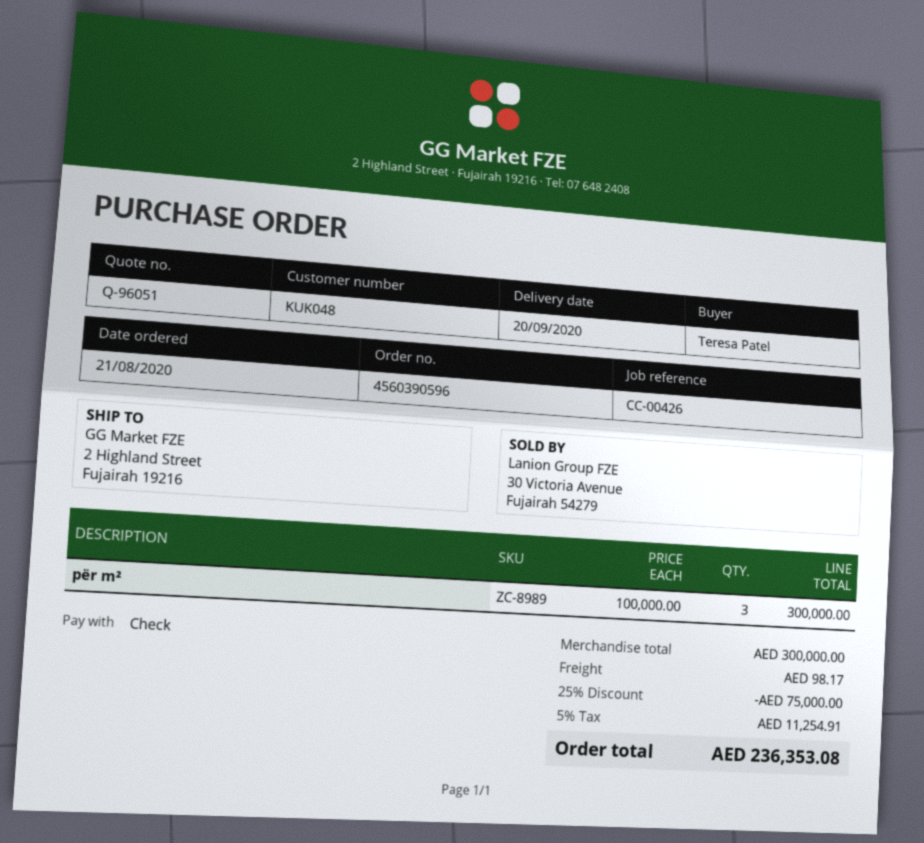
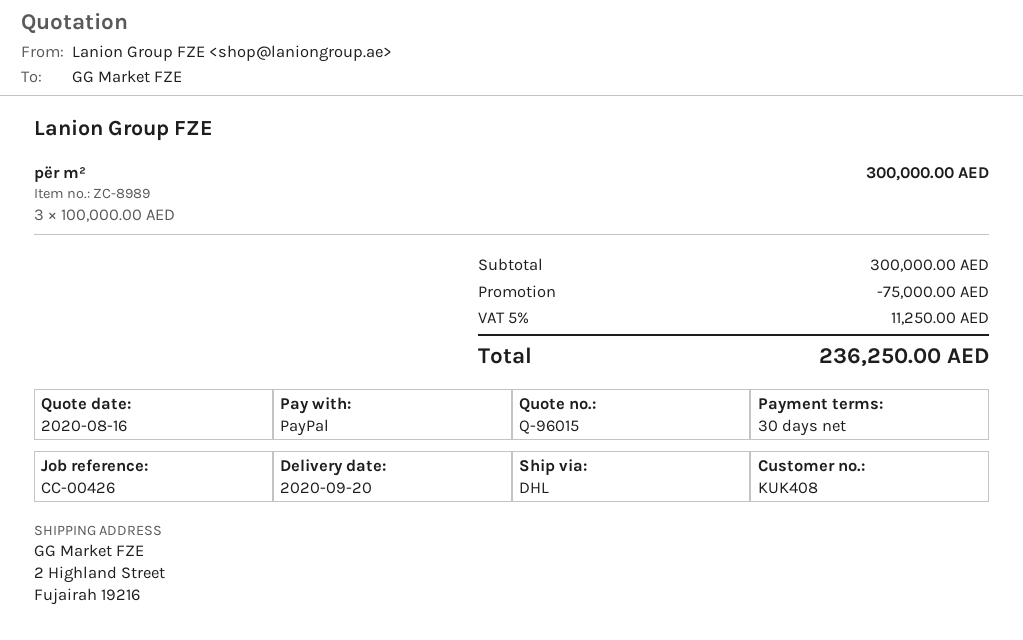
quote number: Q-96051 -> Q-96015
customer number: KUK048 -> KUK408
payment method: cheque -> PayPal
shipping: 98.17 -> none
tax: 5% = 11254.91 -> 5% = 11250.00
total: 236353.08 -> 236250.00

